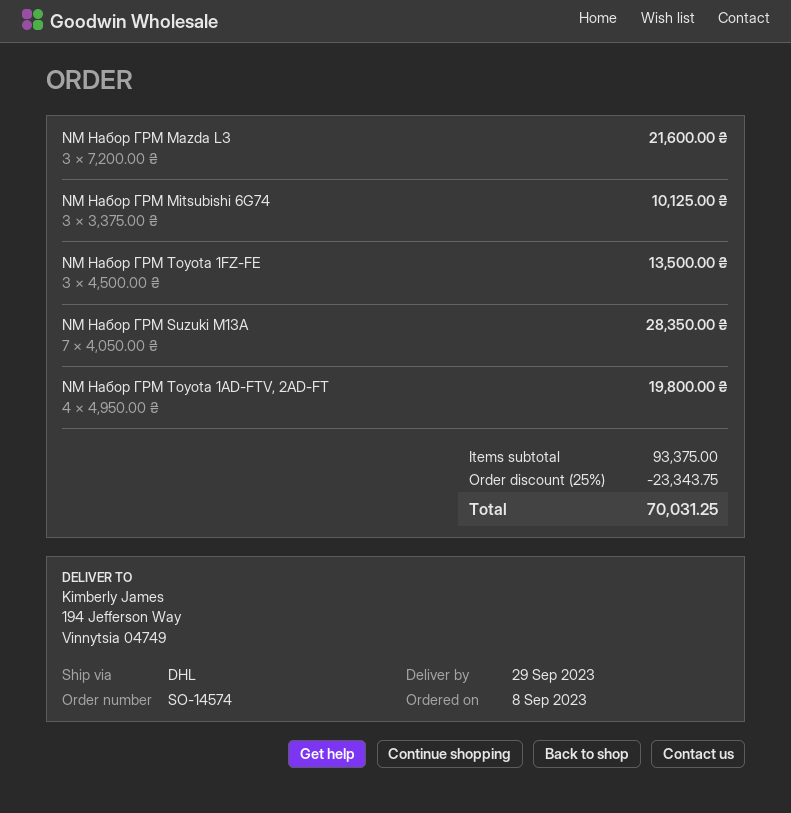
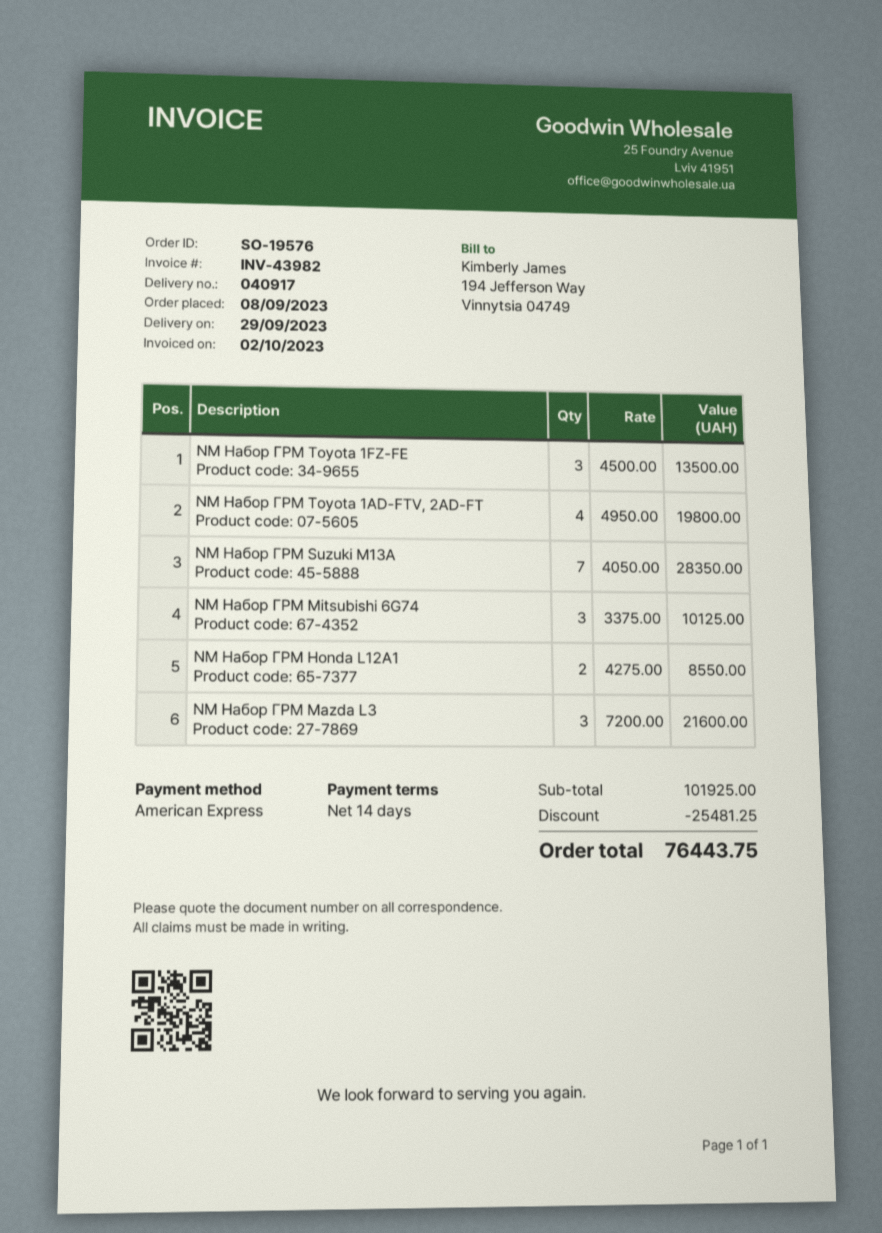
order number: SO-14574 -> SO-19576
NM Набор ГРМ Honda L12A1: none -> 2 x 4275.00 = 8550.00
subtotal: 93375.00 -> 101925.00
discount: 23343.75 -> 25481.25
total: 70031.25 -> 76443.75

